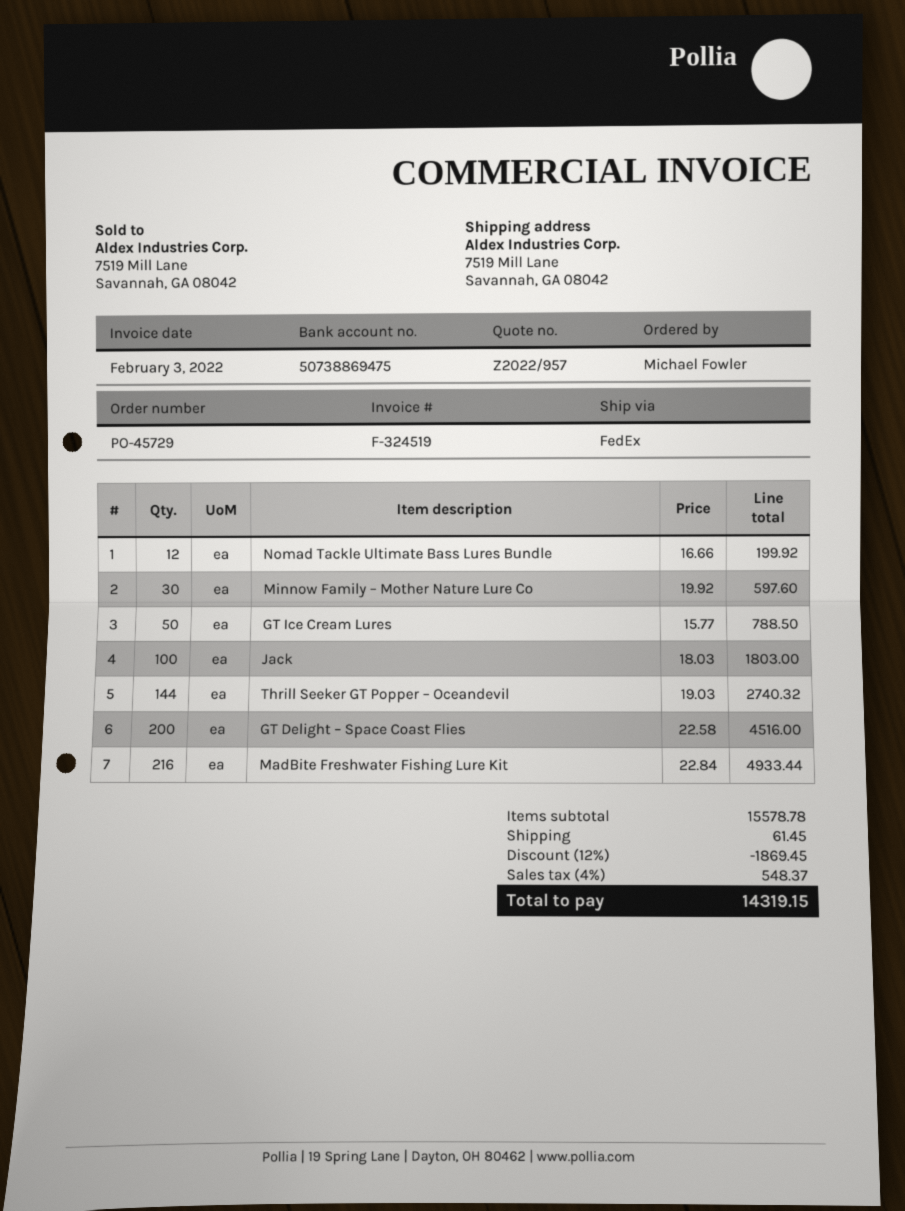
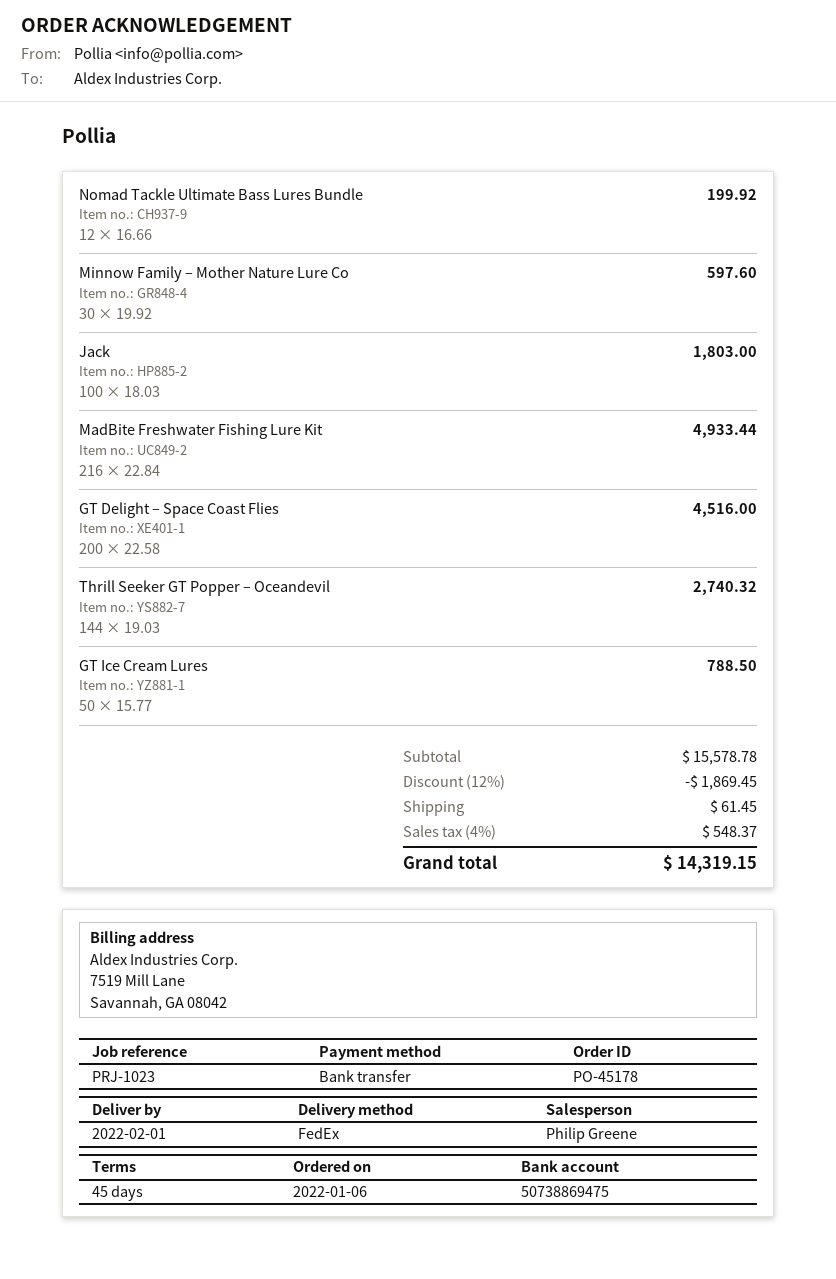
order number: PO-45729 -> PO-45178

